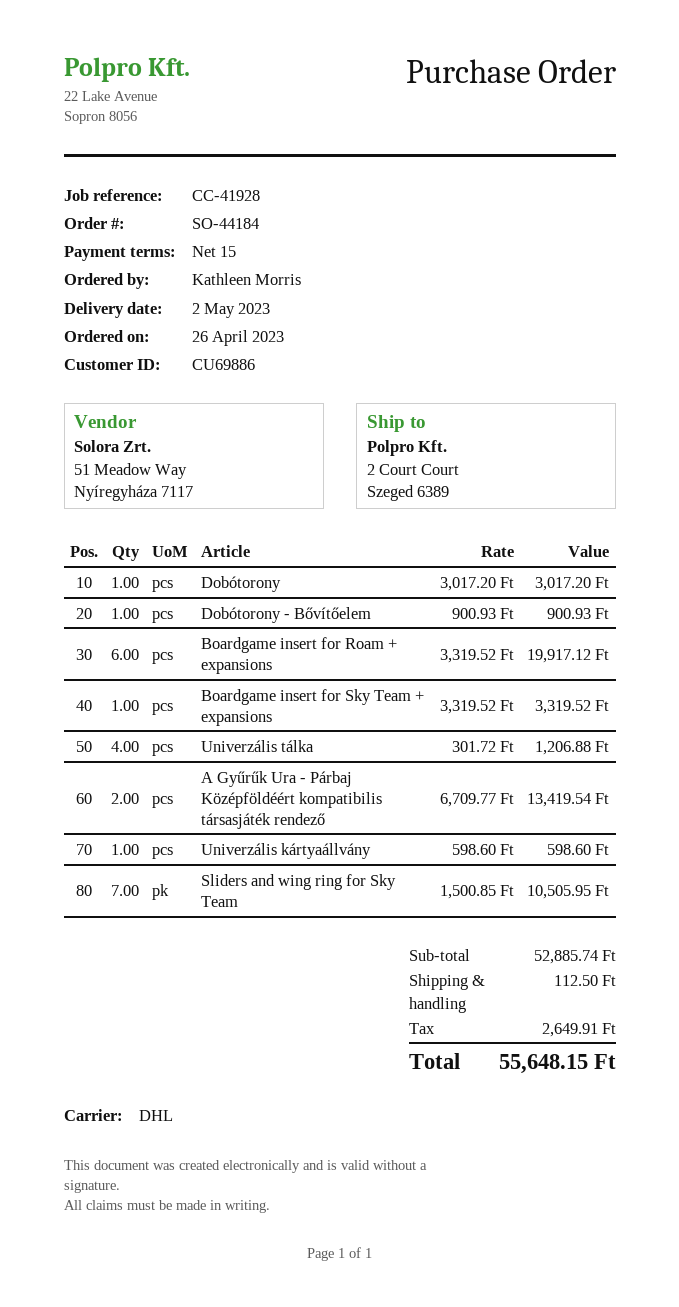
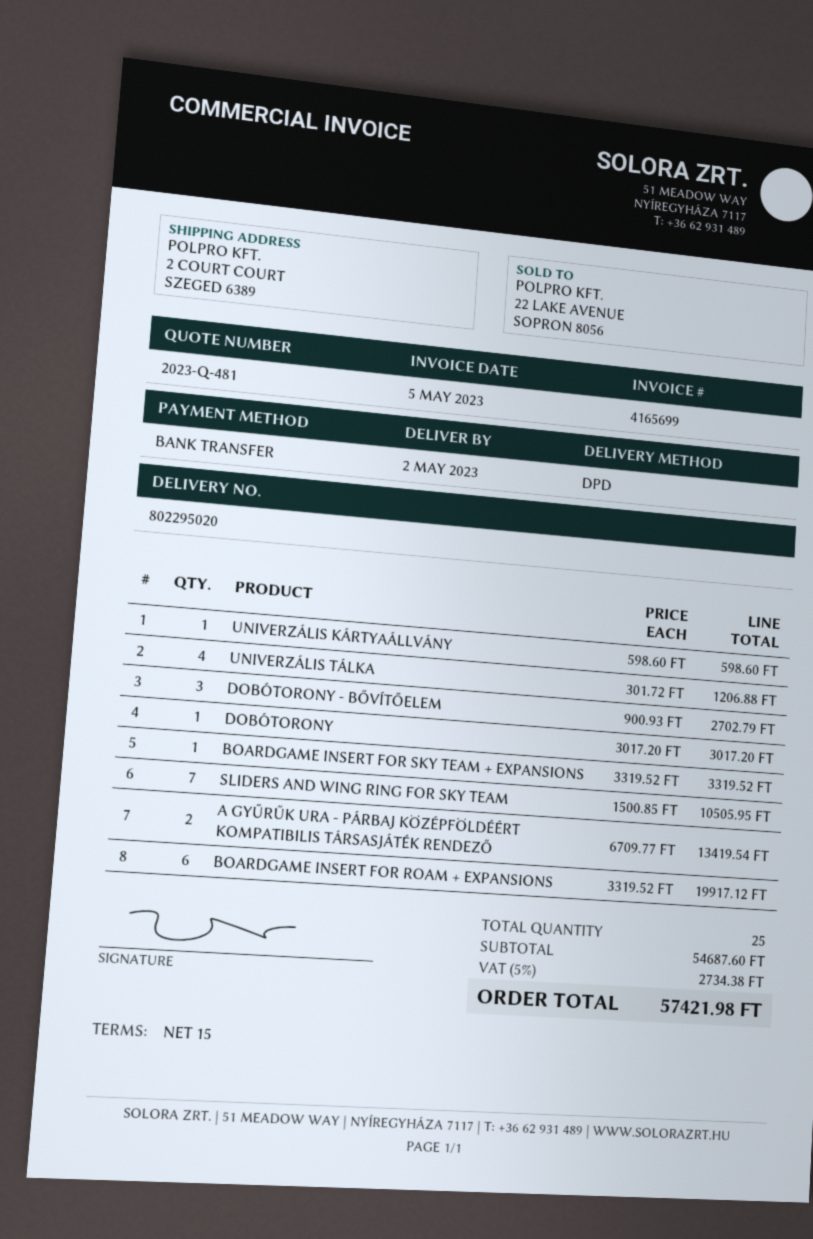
shipping method: DHL -> DPD
Dobótorony - Bővítőelem: 1 x 900.93 = 900.93 -> 3 x 900.93 = 2702.79
subtotal: 52885.74 -> 54687.60
shipping: 112.50 -> none
tax: 2649.91 -> 2734.38
total: 55648.15 -> 57421.98

